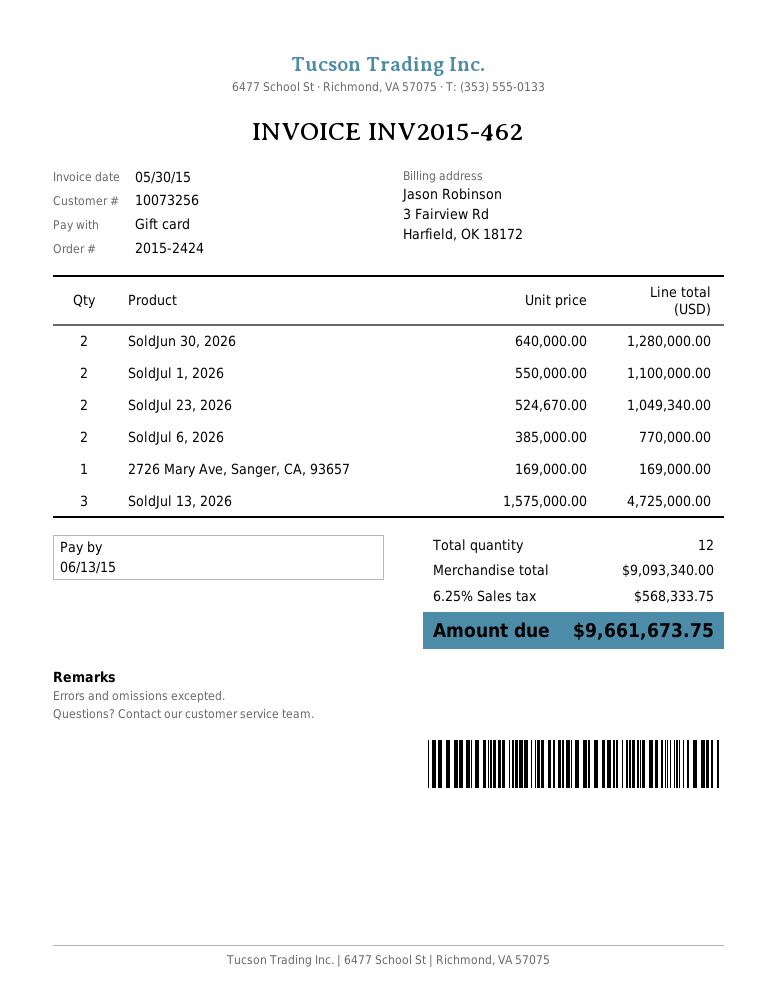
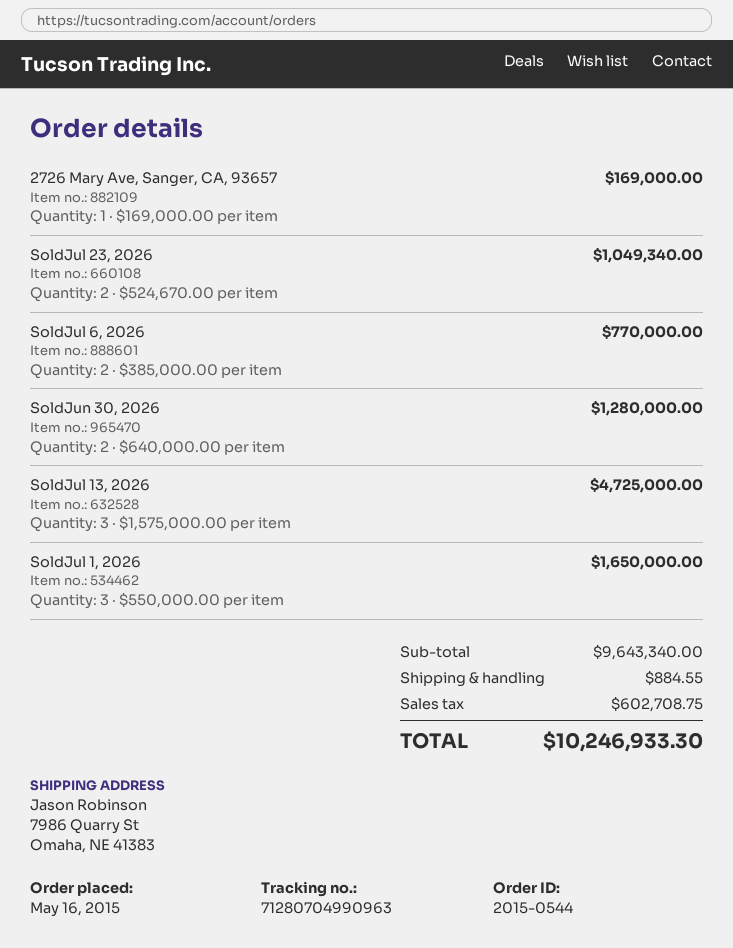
order number: 2015-2424 -> 2015-0544
SoldJul 1, 2026: 2 x 550000.00 = 1100000.00 -> 3 x 550000.00 = 1650000.00
subtotal: 9093340.00 -> 9643340.00
shipping: none -> 884.55
tax: 568333.75 -> 602708.75
total: 9661673.75 -> 10246933.30

